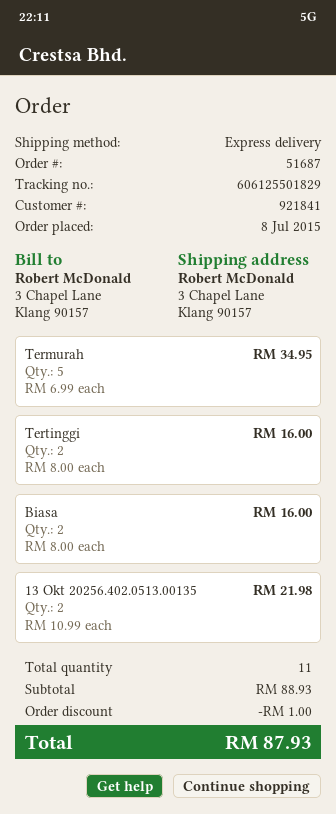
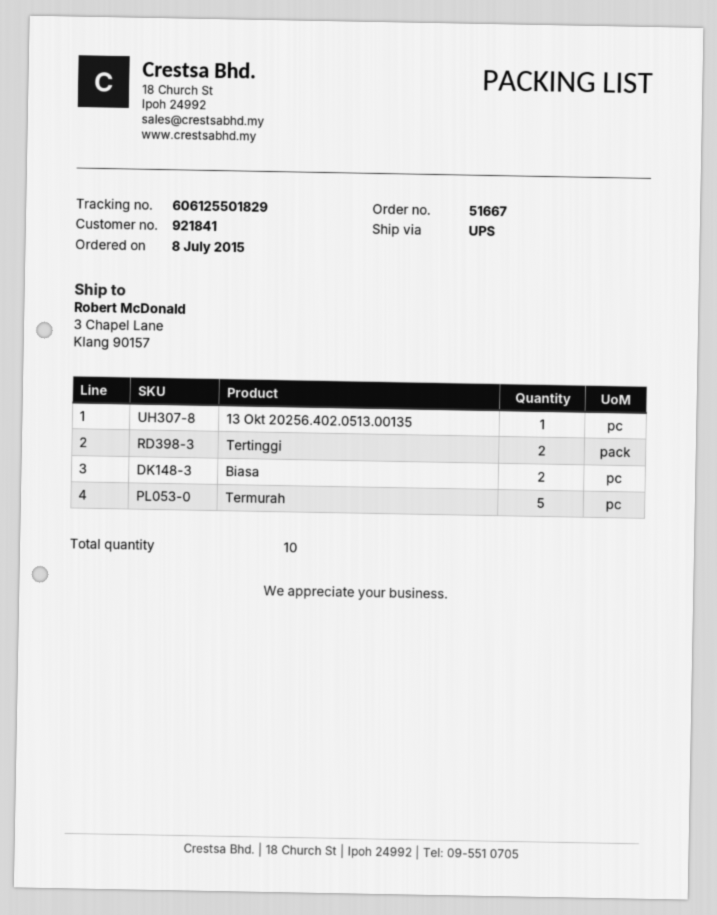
order number: 51687 -> 51667
shipping method: express -> UPS
13 Okt 20256.402.0513.00135: 2 -> 1
total quantity: 11 -> 10

